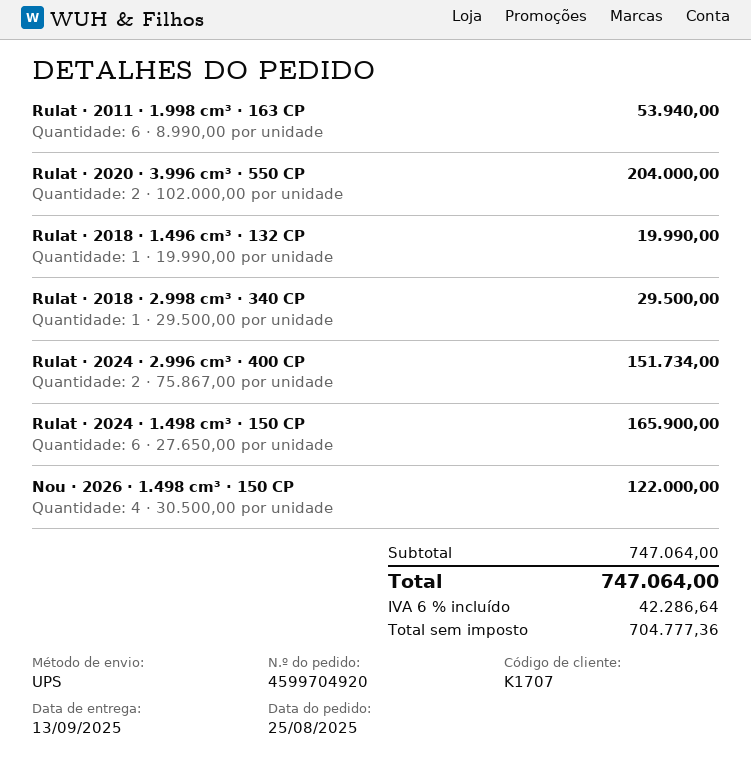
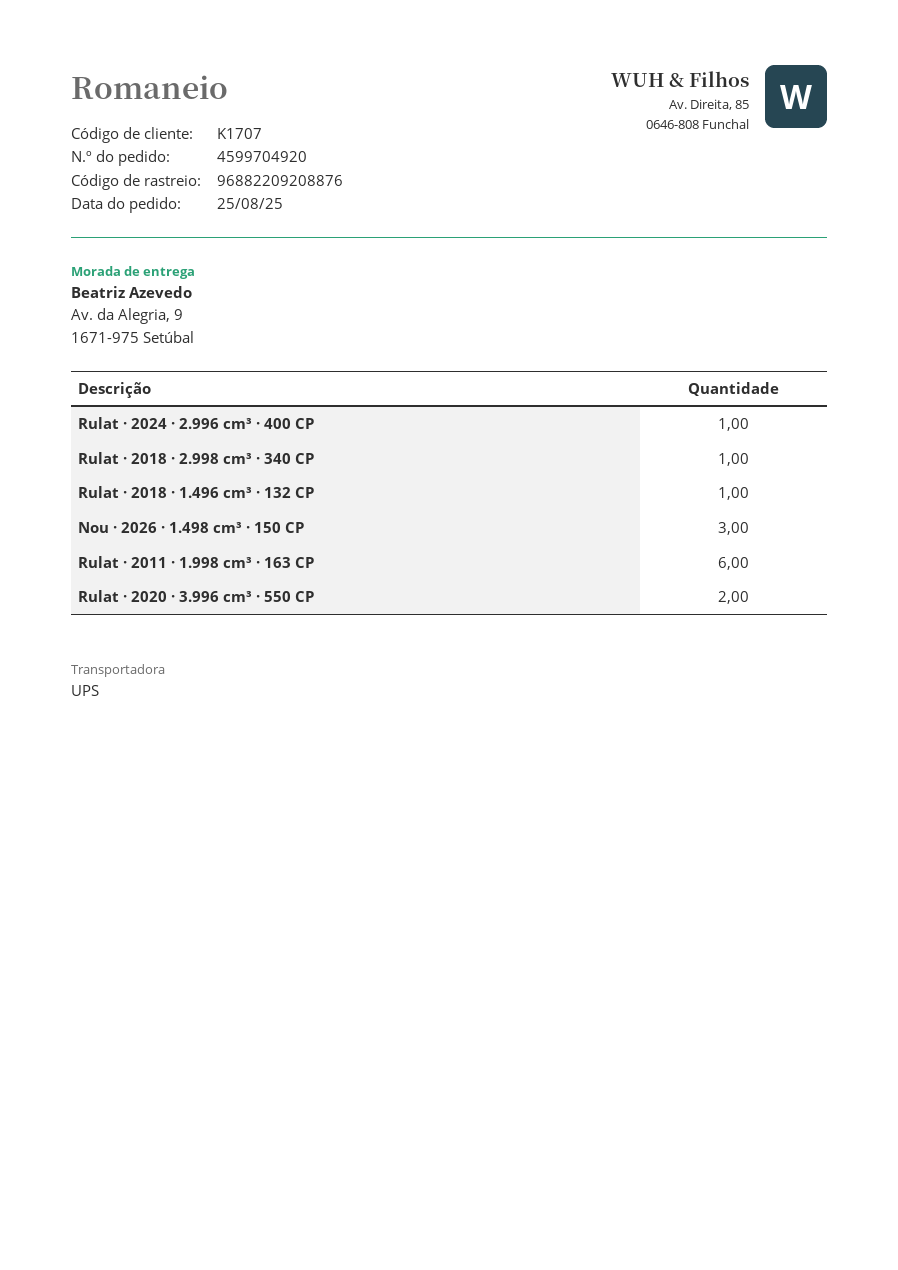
Rulat · 2024 · 2.996 cm³ · 400 CP: 2 -> 1
Rulat · 2024 · 1.498 cm³ · 150 CP: 6 -> none
Nou · 2026 · 1.498 cm³ · 150 CP: 4 -> 3

